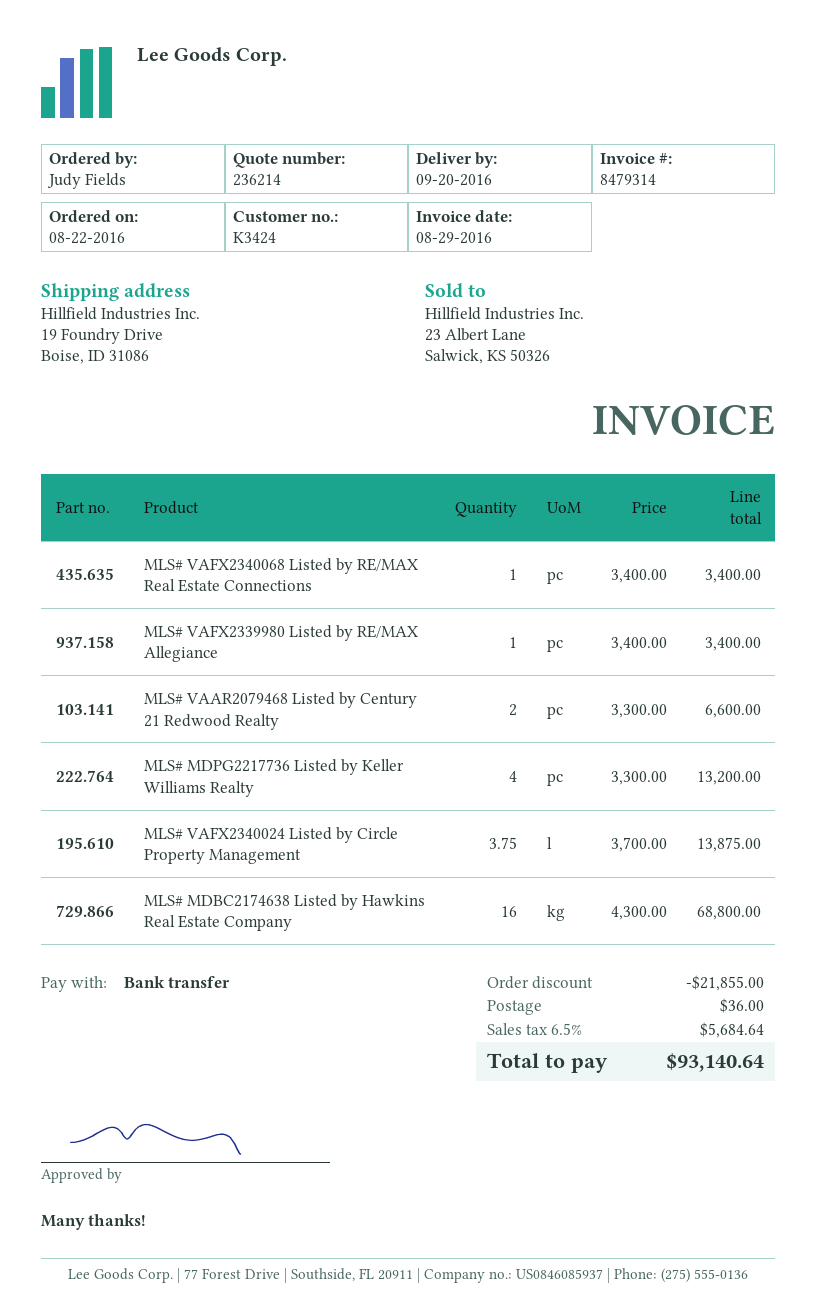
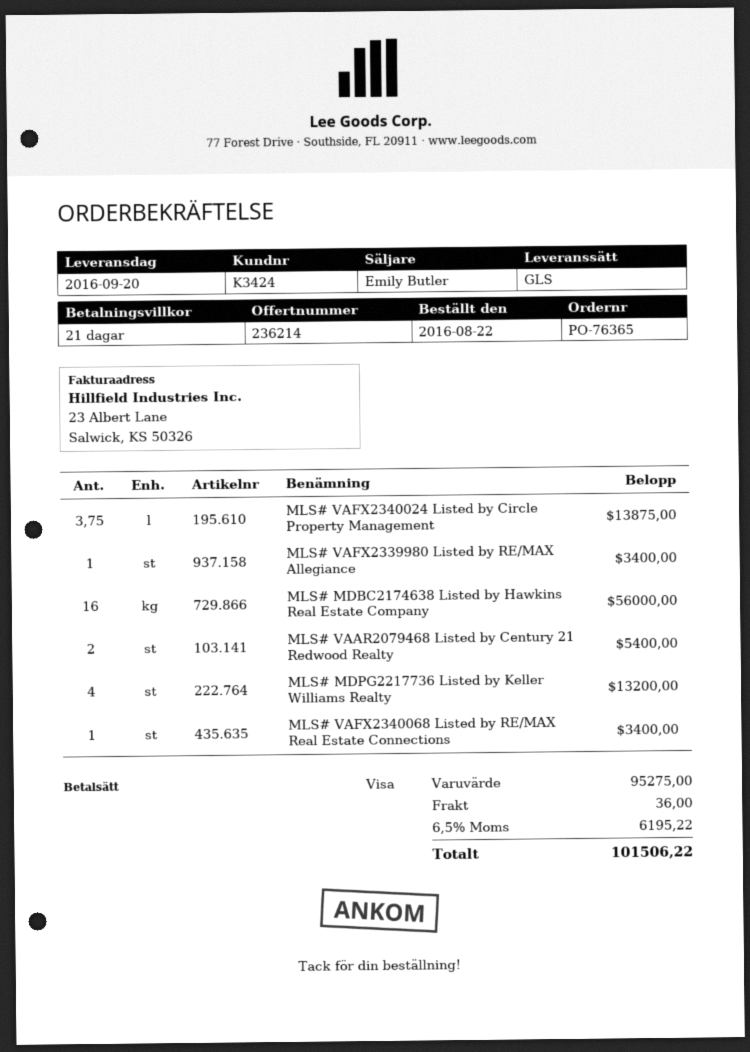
payment method: bank transfer -> Visa
MLS# VAAR2079468 Listed by Century 21 Redwood Realty: 2 for 6600.00 -> 2 for 5400.00
MLS# MDBC2174638 Listed by Hawkins Real Estate Company: 16 for 68800.00 -> 16 for 56000.00
discount: 21855.00 -> none
tax: 6.5% = 5684.64 -> 6.5% = 6195.22
total: 93140.64 -> 101506.22

